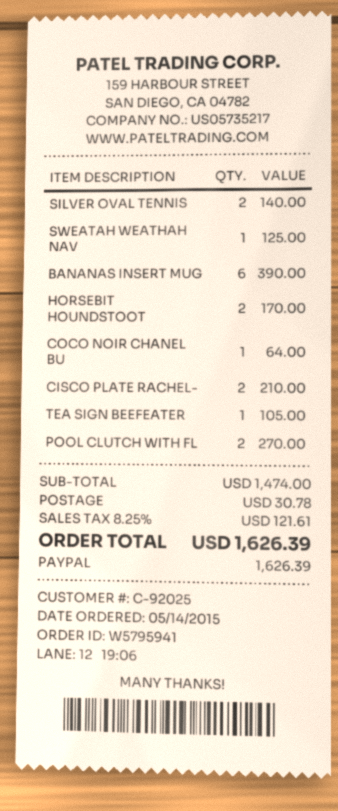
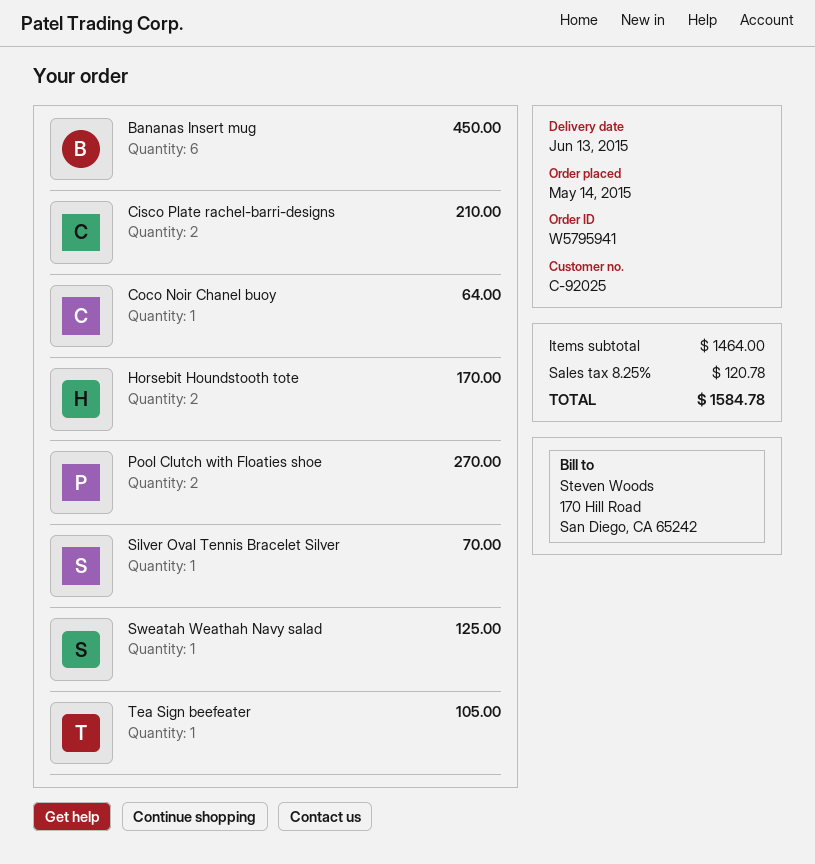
SILVER OVAL TENNIS: 2 for 140.00 -> 1 for 70.00
BANANAS INSERT MUG: 6 for 390.00 -> 6 for 450.00
subtotal: 1474.00 -> 1464.00
shipping: 30.78 -> none
tax: 8.25% = 121.61 -> 8.25% = 120.78
total: 1626.39 -> 1584.78

